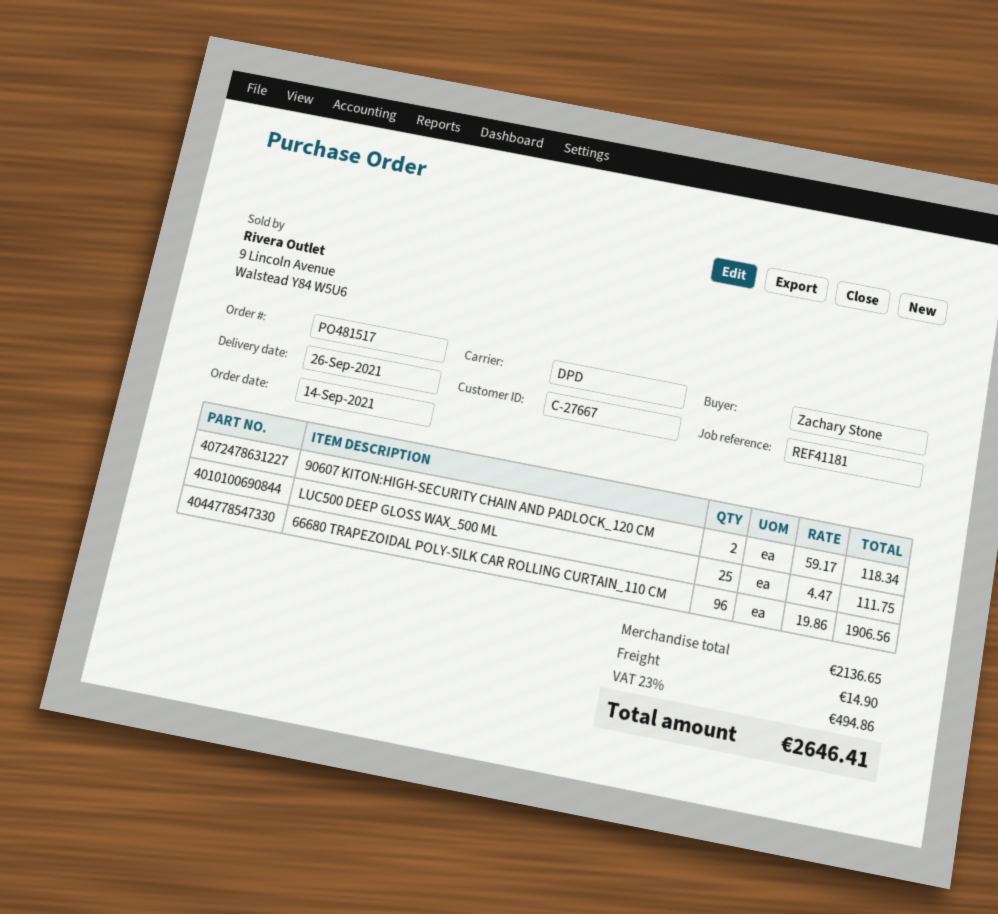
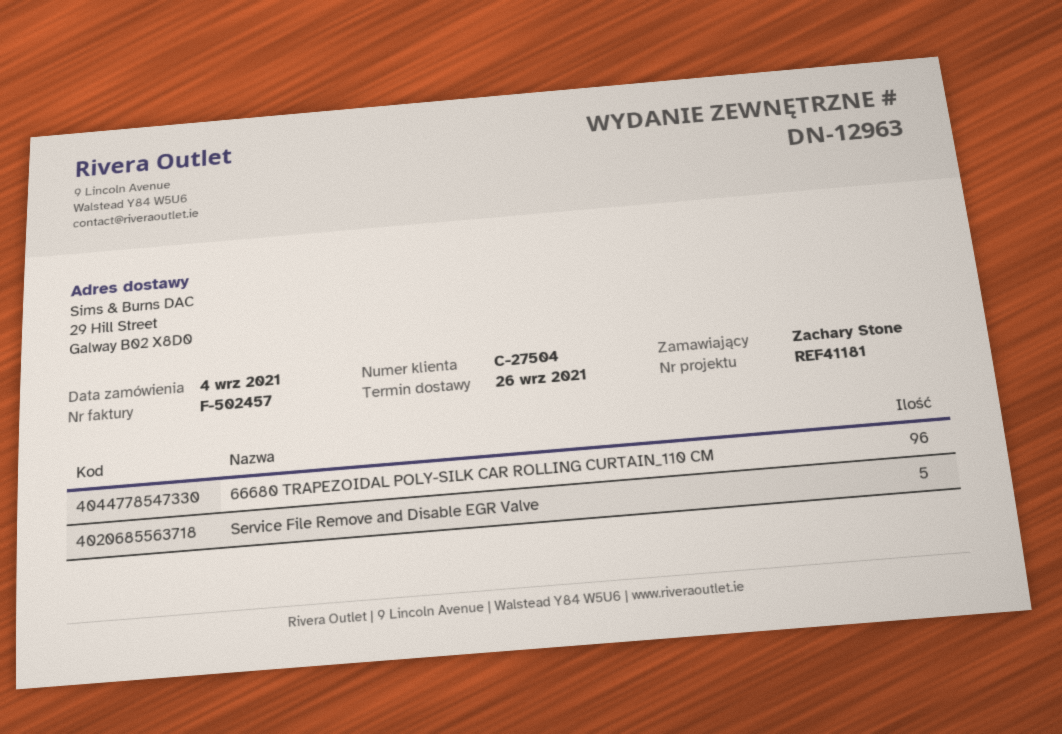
order date: 2021-09-14 -> 2021-09-04
customer number: C-27667 -> C-27504
90607 KITON:HIGH-SECURITY CHAIN AND PADLOCK_120 CM: 2 -> none
LUC500 DEEP GLOSS WAX_500 ML: 25 -> none
Service File Remove and Disable EGR Valve: none -> 5

